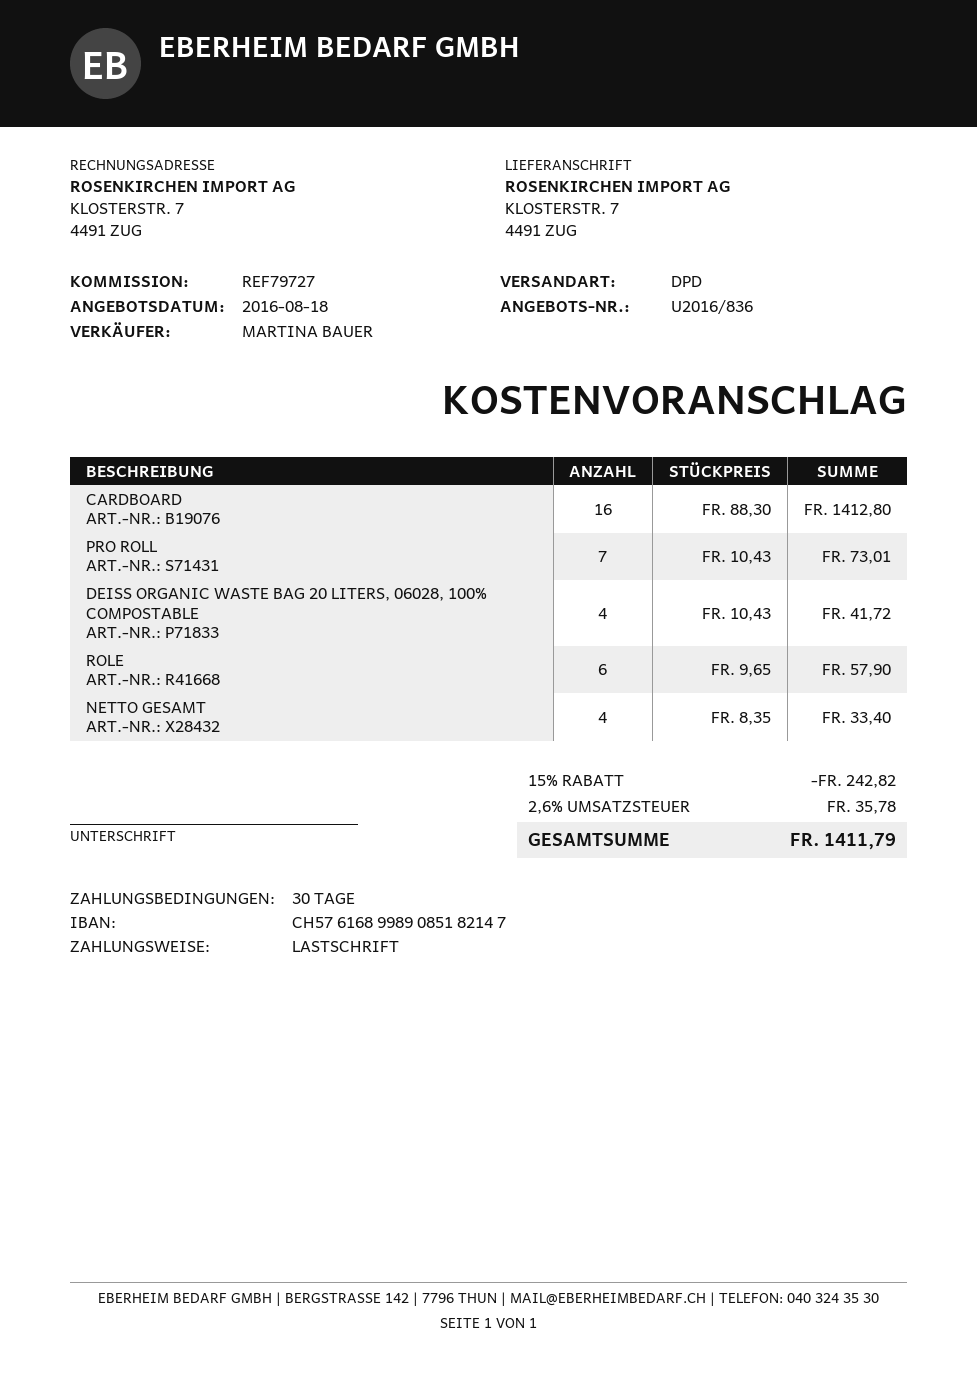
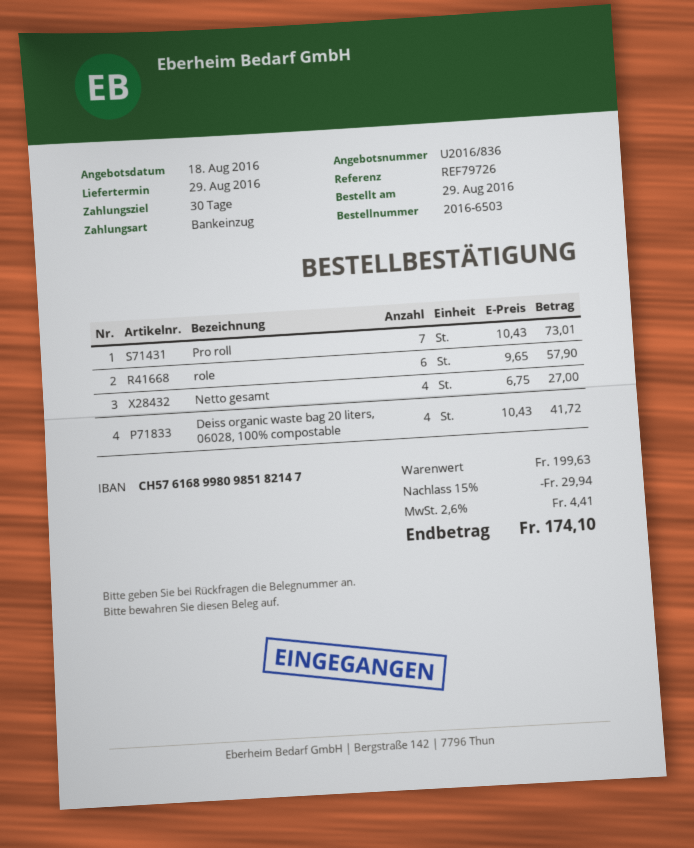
reference: REF79727 -> REF79726
bank account: CH5761689989085182147 -> CH5761689980985182147
CARDBOARD: 16 x 88.30 = 1412.80 -> none
NETTO GESAMT: 4 x 8.35 = 33.40 -> 4 x 6.75 = 27.00
discount: 15% = 242.82 -> 15% = 29.94
tax: 2.6% = 35.78 -> 2.6% = 4.41
total: 1411.79 -> 174.10

